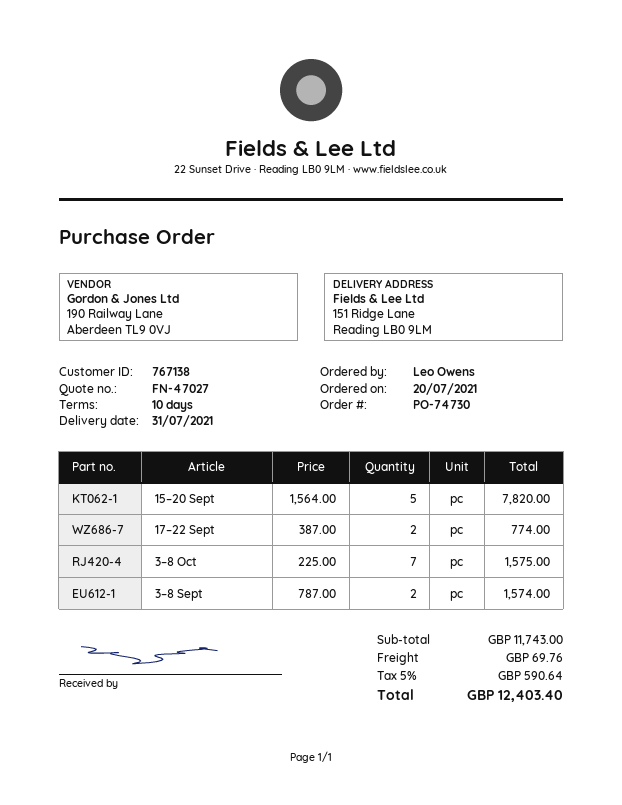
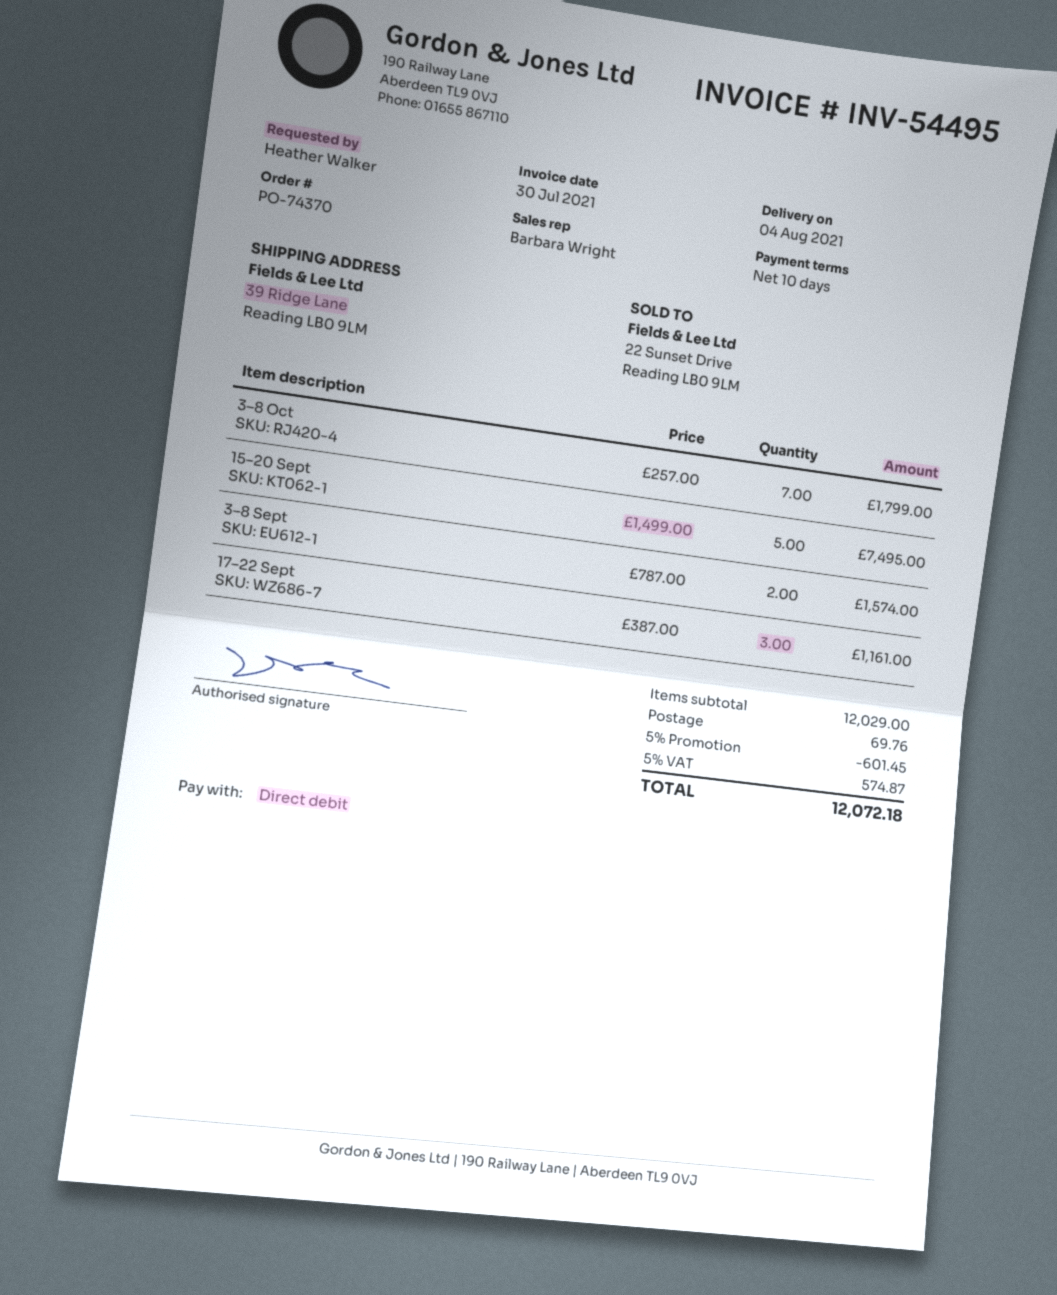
order number: PO-74730 -> PO-74370
delivery date: 2021-07-31 -> 2021-08-04
ordered by: Leo Owens -> Heather Walker
ship to: 151 Ridge Lane, Reading LB0 9LM -> 39 Ridge Lane, Reading LB0 9LM
15–20 Sept: 5 x 1564.00 = 7820.00 -> 5 x 1499.00 = 7495.00
17–22 Sept: 2 x 387.00 = 774.00 -> 3 x 387.00 = 1161.00
3–8 Oct: 7 x 225.00 = 1575.00 -> 7 x 257.00 = 1799.00
subtotal: 11743.00 -> 12029.00
discount: none -> 5% = 601.45
tax: 5% = 590.64 -> 5% = 574.87
total: 12403.40 -> 12072.18

